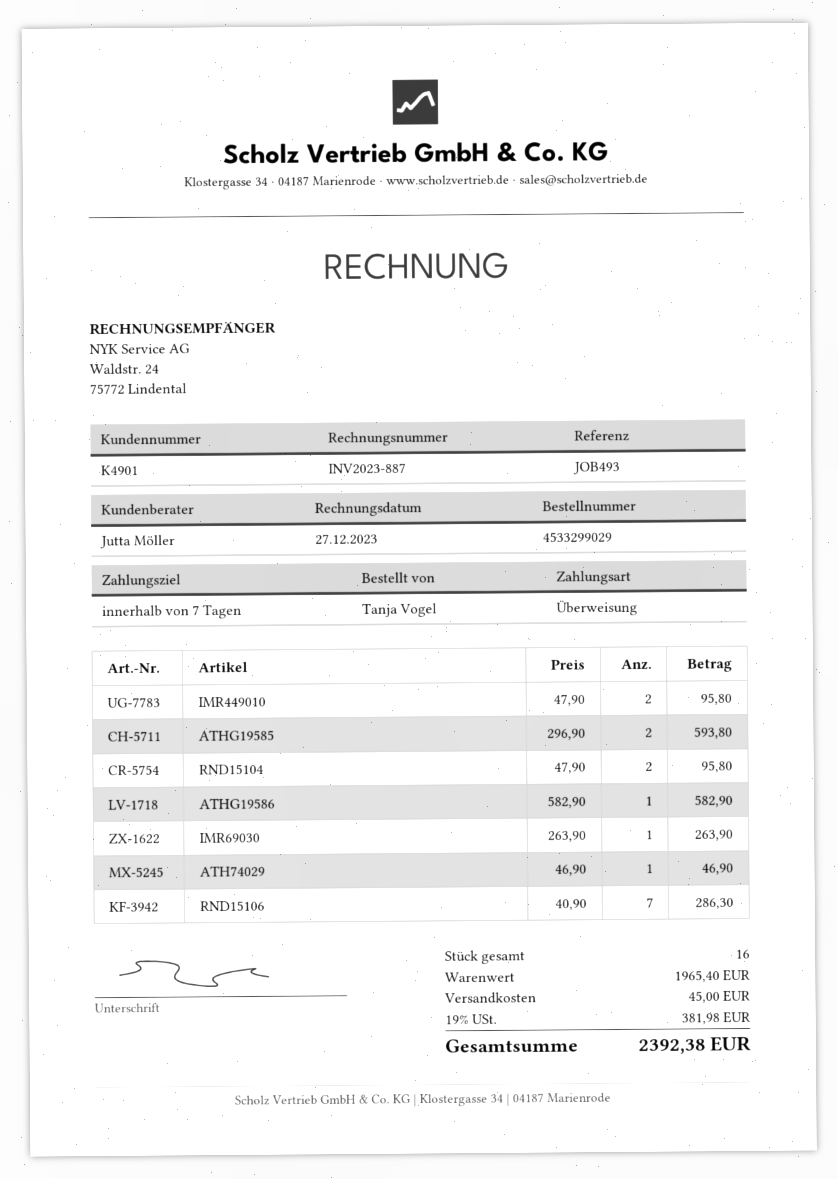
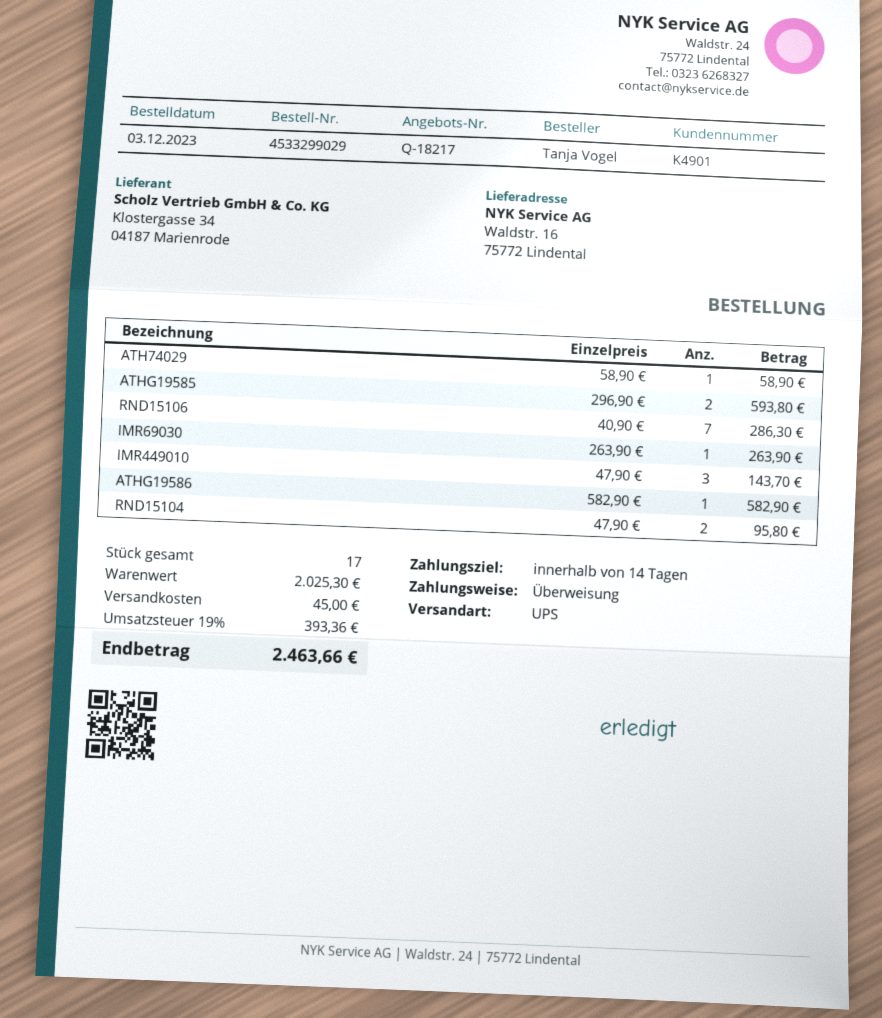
payment terms: 7 days -> 14 days
IMR449010: 2 x 47.90 = 95.80 -> 3 x 47.90 = 143.70
ATH74029: 1 x 46.90 = 46.90 -> 1 x 58.90 = 58.90
total quantity: 16 -> 17
subtotal: 1965.40 -> 2025.30
tax: 19% = 381.98 -> 19% = 393.36
total: 2392.38 -> 2463.66

